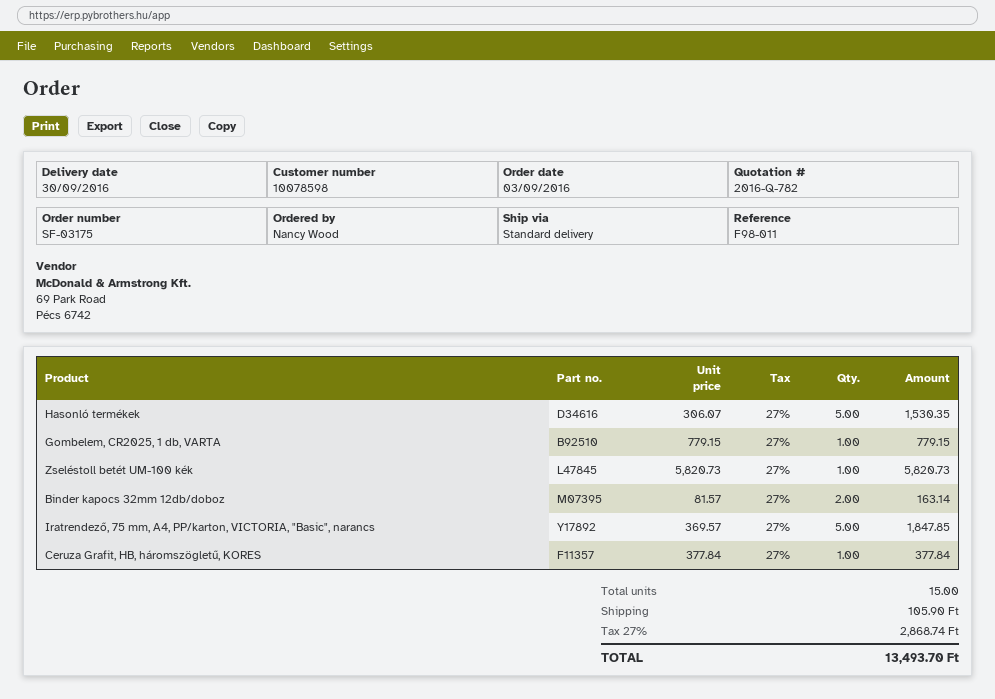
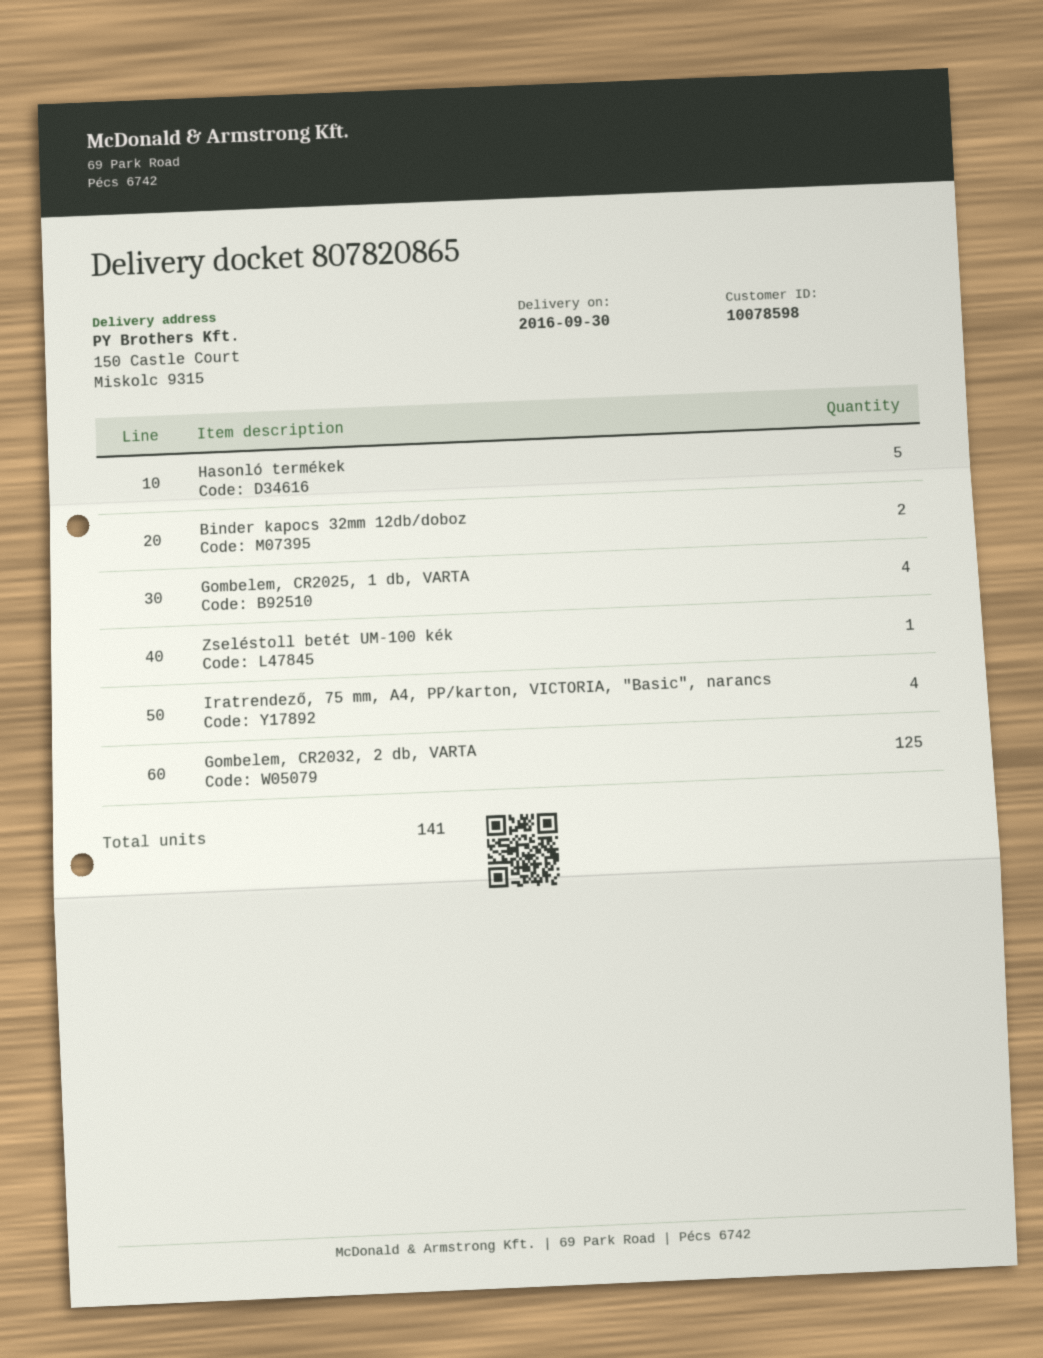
Gombelem, CR2025, 1 db, VARTA: 1 -> 4
Iratrendező, 75 mm, A4, PP/karton, VICTORIA, "Basic", narancs: 5 -> 4
Ceruza Grafit, HB, háromszögletű, KORES: 1 -> none
Gombelem, CR2032, 2 db, VARTA: none -> 125
total quantity: 15 -> 141

